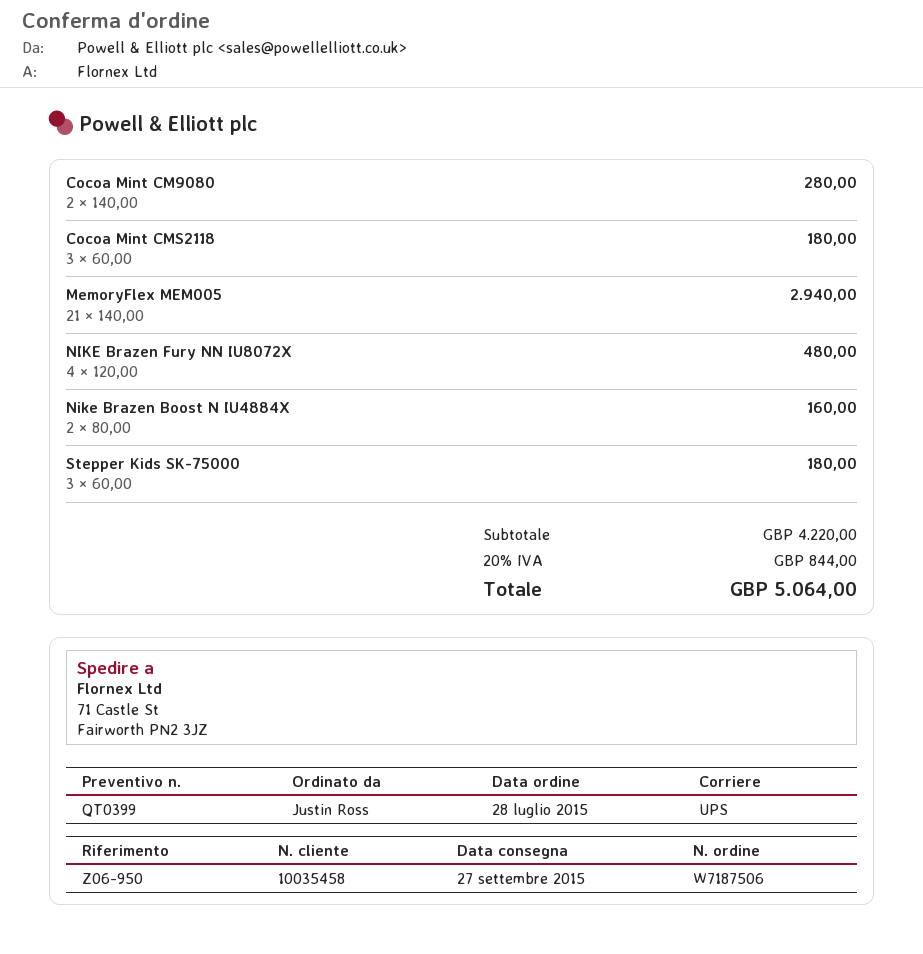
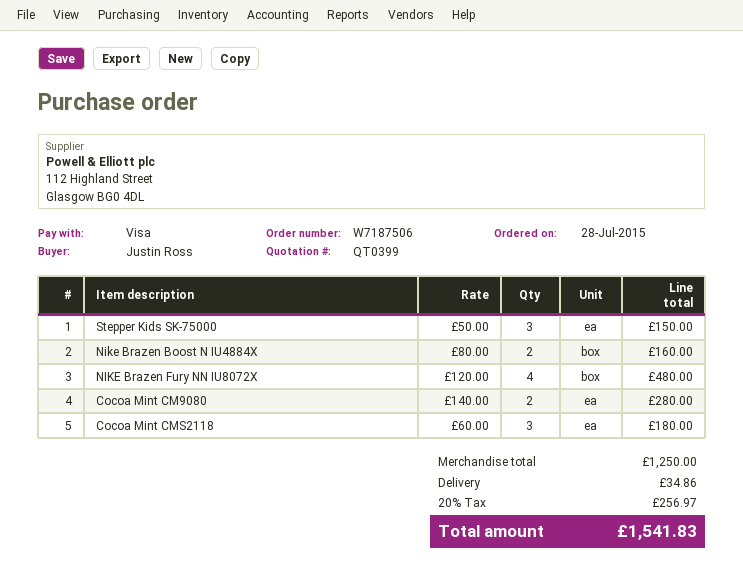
MemoryFlex MEM005: 21 x 140.00 = 2940.00 -> none
Stepper Kids SK-75000: 3 x 60.00 = 180.00 -> 3 x 50.00 = 150.00
subtotal: 4220.00 -> 1250.00
shipping: none -> 34.86
tax: 20% = 844.00 -> 20% = 256.97
total: 5064.00 -> 1541.83

